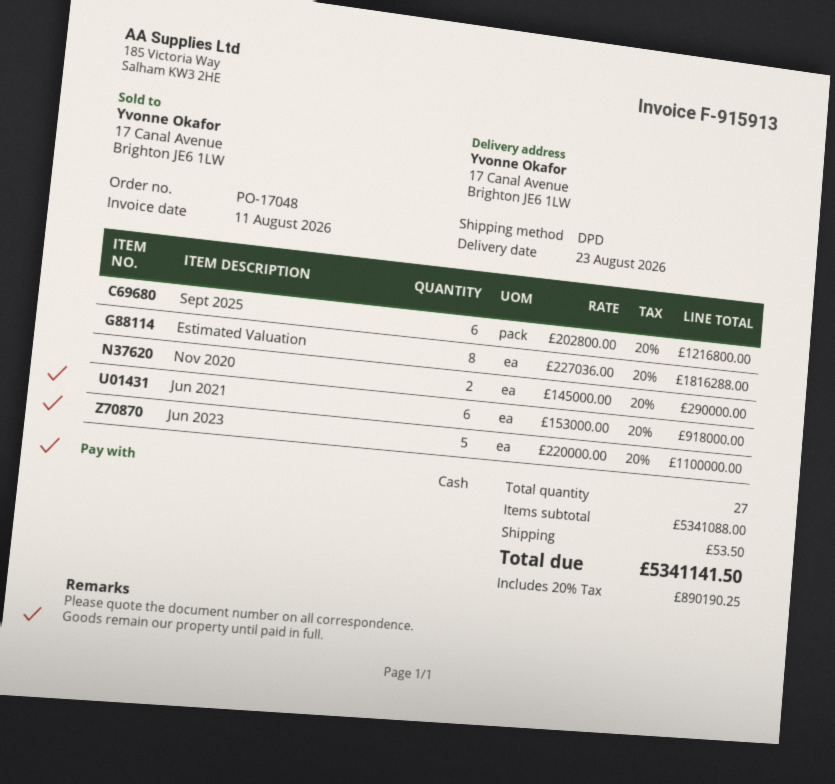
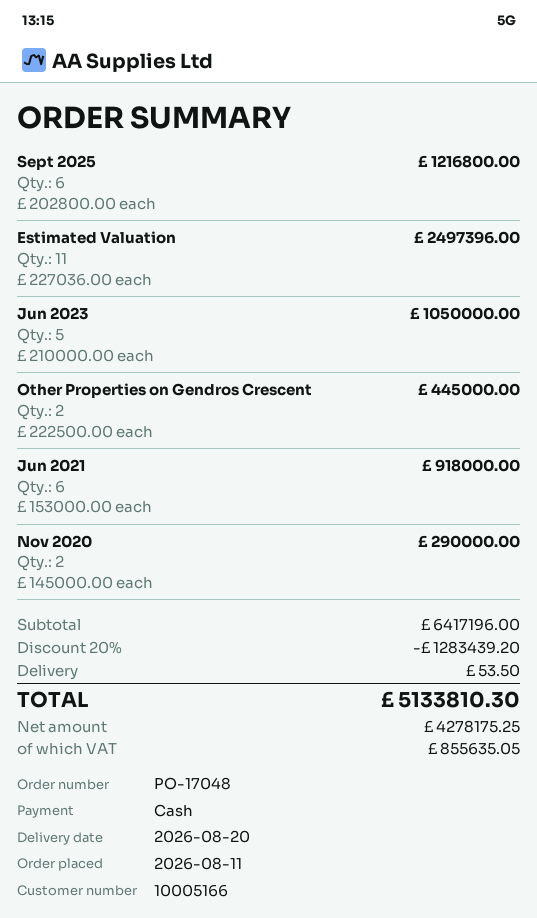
delivery date: 2026-08-23 -> 2026-08-20
Estimated Valuation: 8 x 227036.00 = 1816288.00 -> 11 x 227036.00 = 2497396.00
Jun 2023: 5 x 220000.00 = 1100000.00 -> 5 x 210000.00 = 1050000.00
Other Properties on Gendros Crescent: none -> 2 x 222500.00 = 445000.00
subtotal: 5341088.00 -> 6417196.00
discount: none -> 20% = 1283439.20
tax: 890190.25 -> 855635.05
total: 5341141.50 -> 5133810.30

